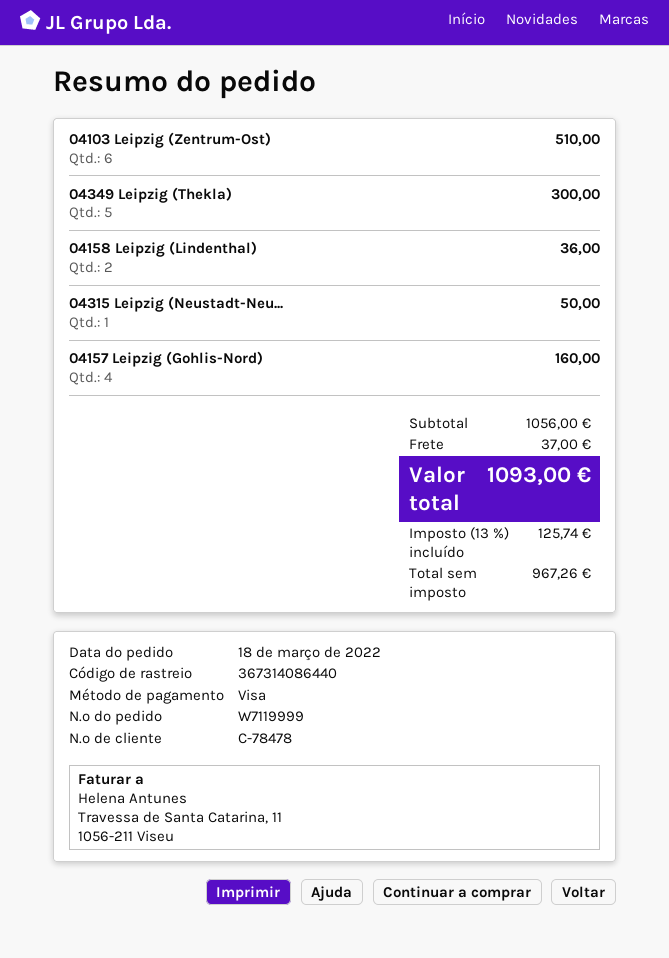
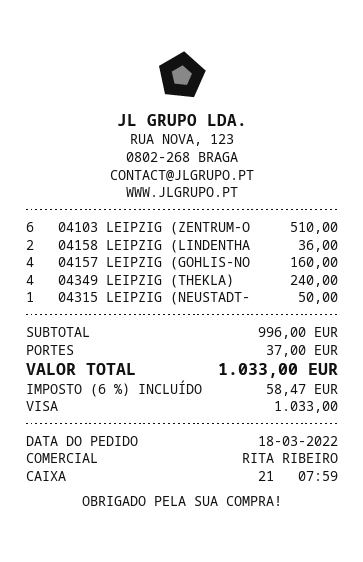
04349 Leipzig (Thekla): 5 for 300.00 -> 4 for 240.00
subtotal: 1056.00 -> 996.00
tax: 13% = 125.74 -> 6% = 58.47
total: 1093.00 -> 1033.00

